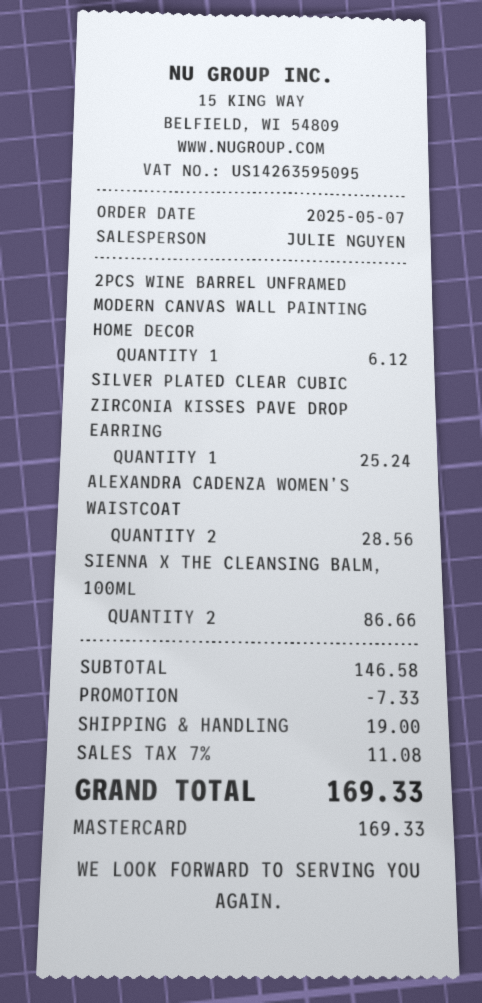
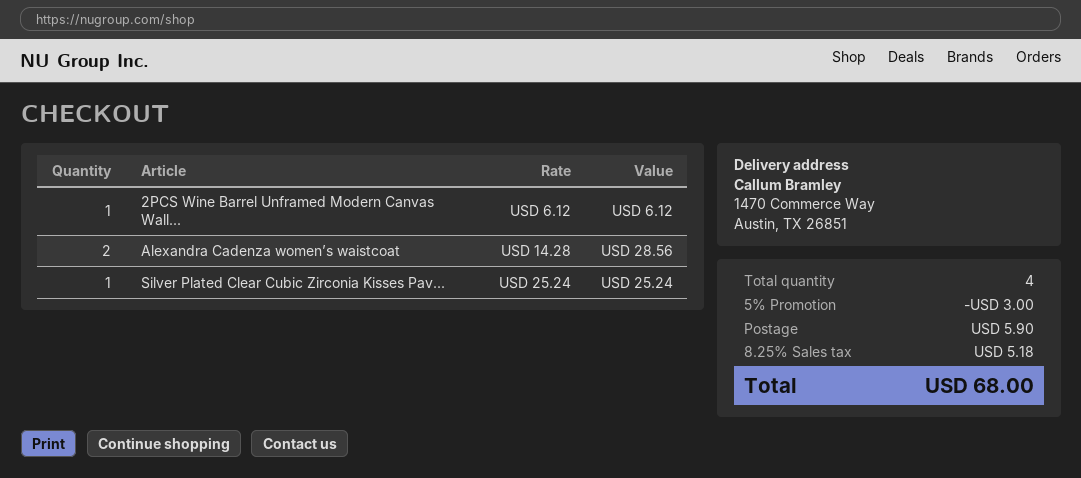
SIENNA X THE CLEANSING BALM, 100ML: 2 for 86.66 -> none
discount: 7.33 -> 3.00
shipping: 19.00 -> 5.90
tax: 7% = 11.08 -> 8.25% = 5.18
total: 169.33 -> 68.00

